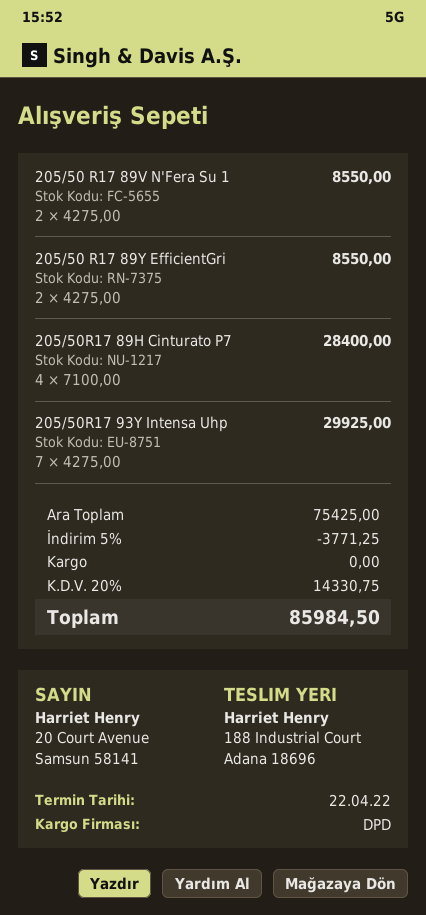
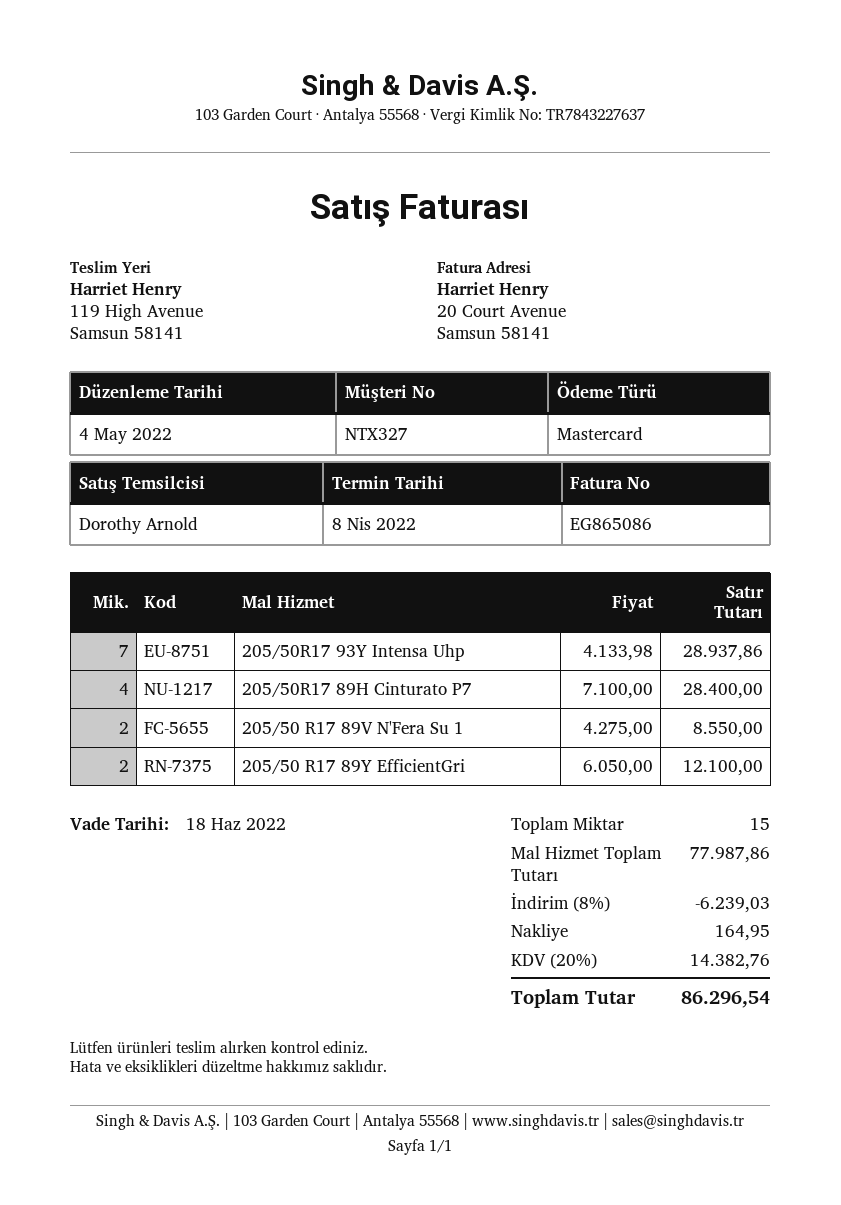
delivery date: 2022-04-22 -> 2022-04-08
ship to: 188 Industrial Court, Adana 18696 -> 119 High Avenue, Samsun 58141
205/50 R17 89Y EfficientGri: 2 x 4275.00 = 8550.00 -> 2 x 6050.00 = 12100.00
205/50R17 93Y Intensa Uhp: 7 x 4275.00 = 29925.00 -> 7 x 4133.98 = 28937.86
subtotal: 75425.00 -> 77987.86
discount: 5% = 3771.25 -> 8% = 6239.03
shipping: 0.00 -> 164.95
tax: 20% = 14330.75 -> 20% = 14382.76
total: 85984.50 -> 86296.54

